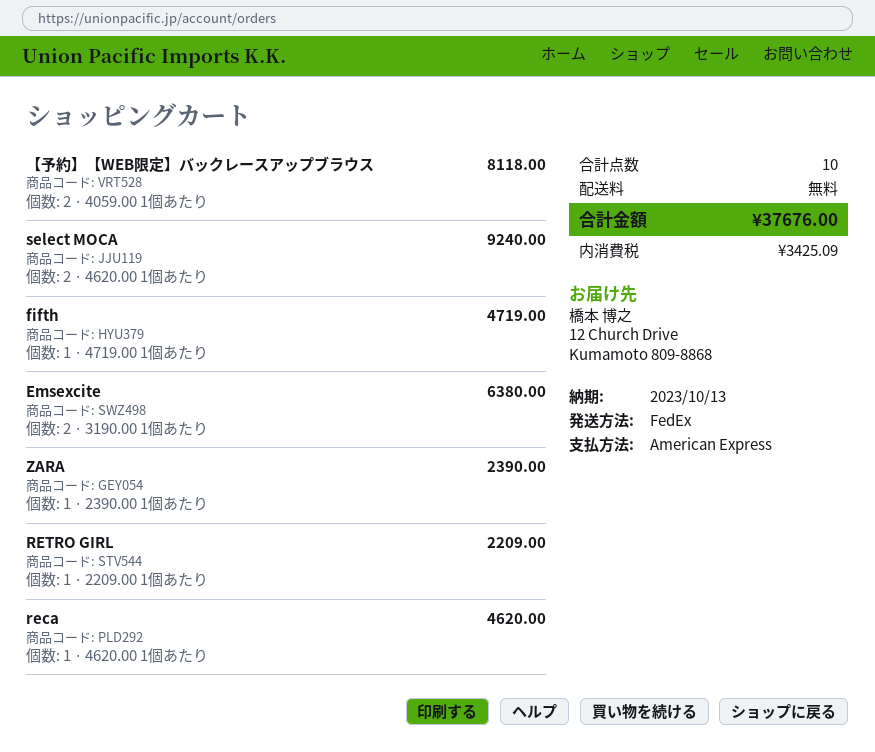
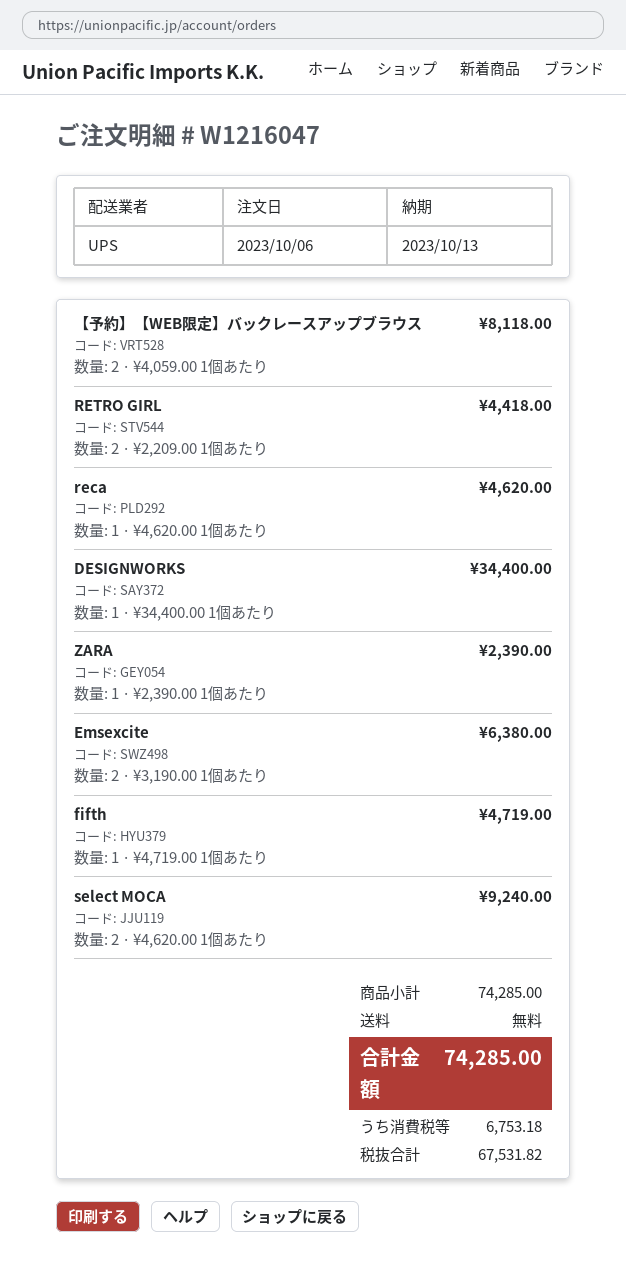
shipping method: FedEx -> UPS
RETRO GIRL: 1 x 2209.00 = 2209.00 -> 2 x 2209.00 = 4418.00
DESIGNWORKS: none -> 1 x 34400.00 = 34400.00
tax: 3425.09 -> 6753.18
total: 37676.00 -> 74285.00

